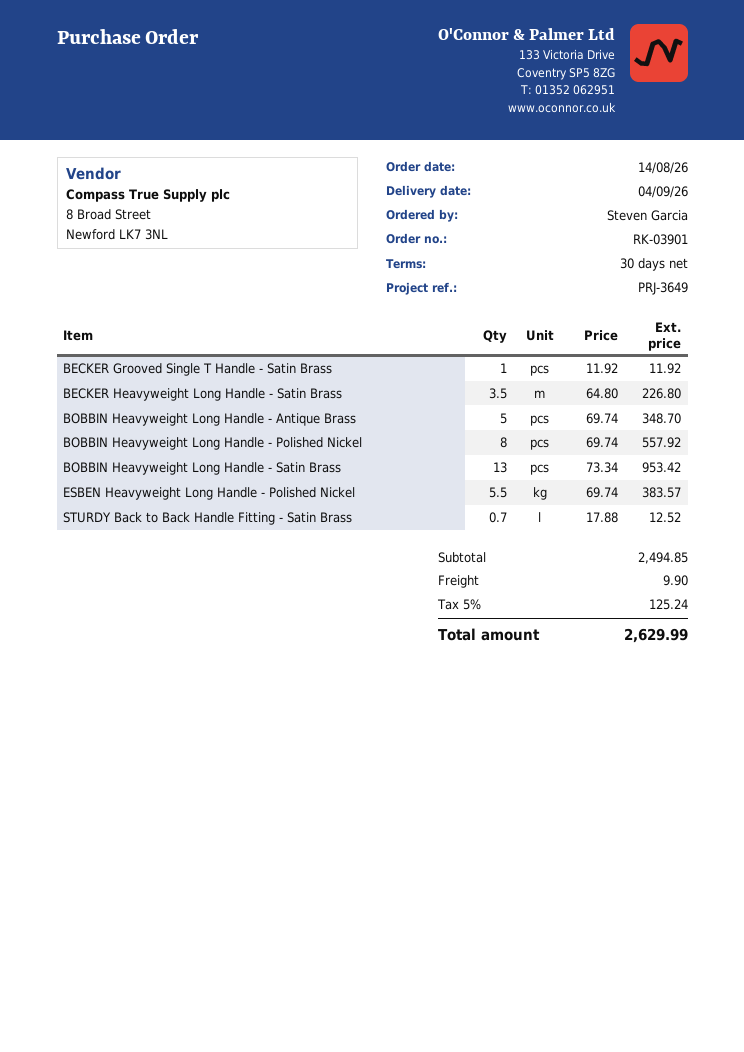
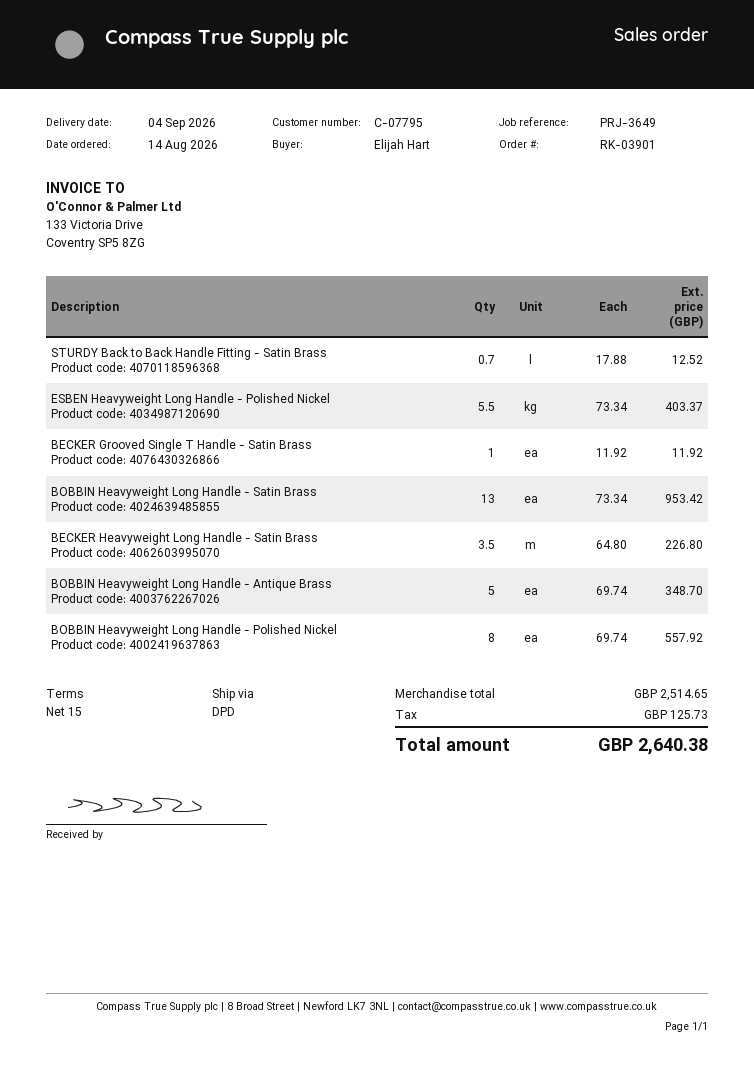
payment terms: 30 days -> 15 days
ordered by: Steven Garcia -> Elijah Hart
ESBEN Heavyweight Long Handle - Polished Nickel: 5.5 x 69.74 = 383.57 -> 5.5 x 73.34 = 403.37
subtotal: 2494.85 -> 2514.65
shipping: 9.90 -> none
tax: 125.24 -> 125.73
total: 2629.99 -> 2640.38

